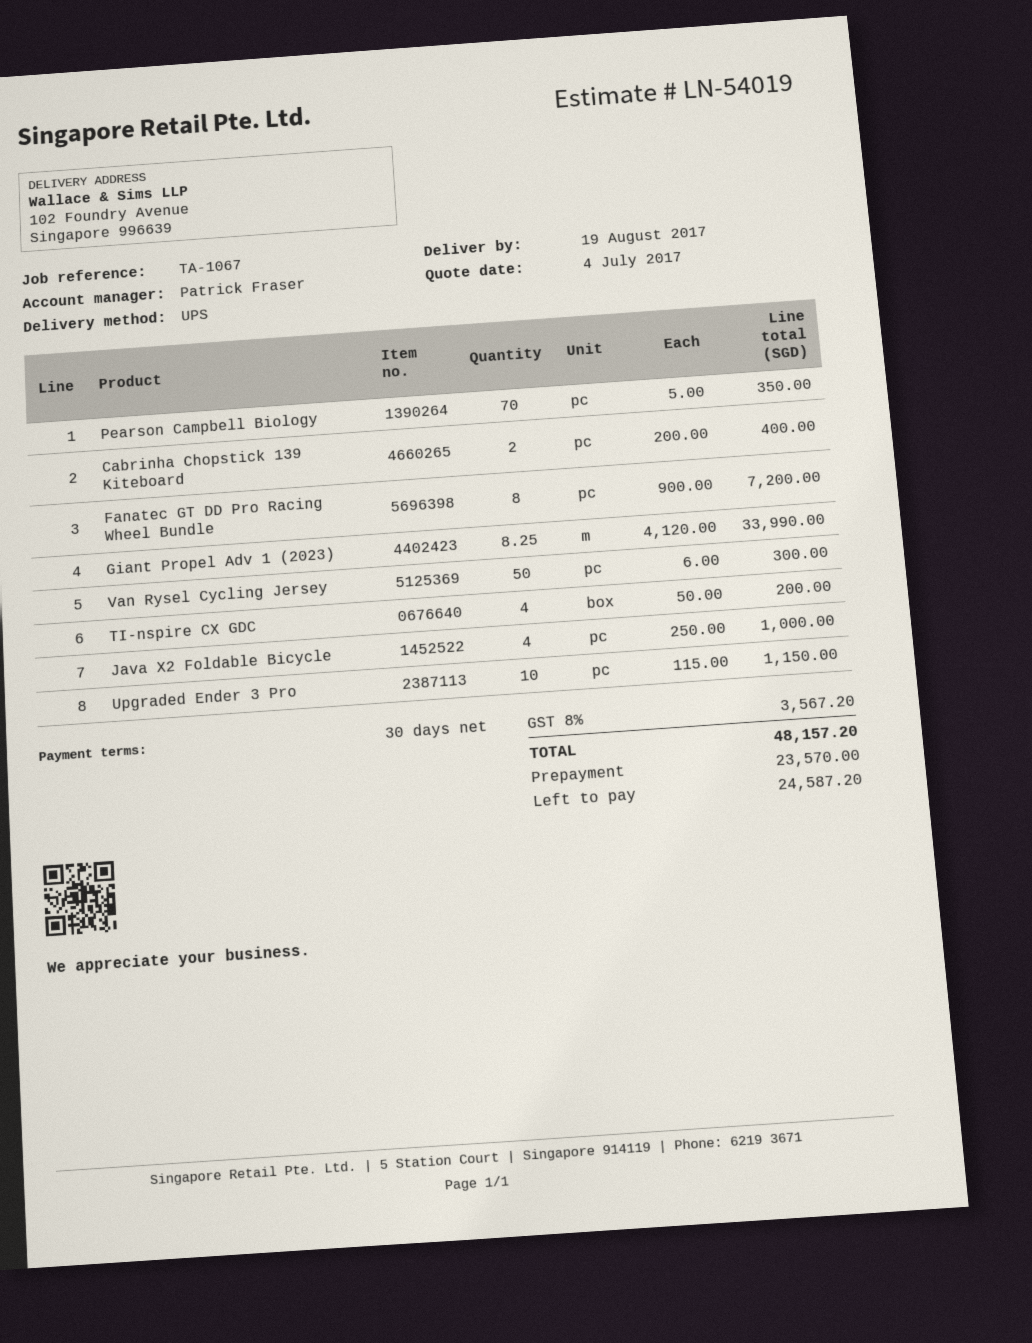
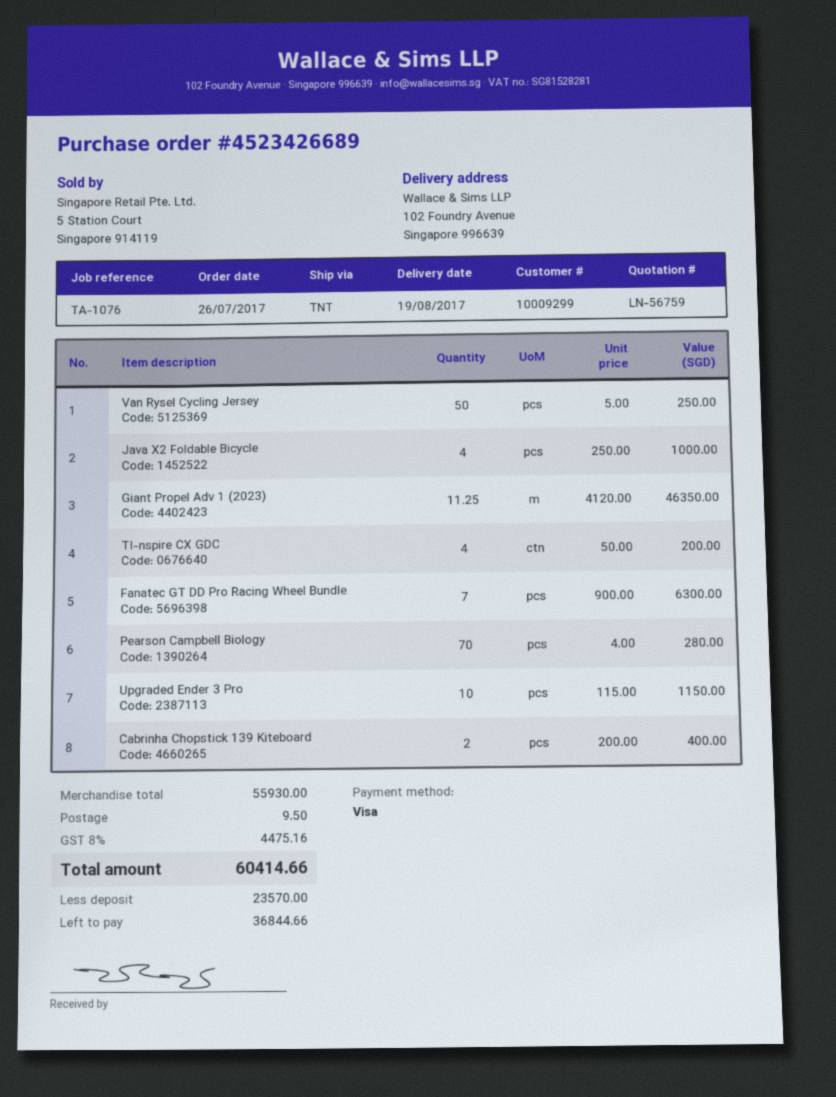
quote number: LN-54019 -> LN-56759
reference: TA-1067 -> TA-1076
shipping method: UPS -> TNT
Pearson Campbell Biology: 70 x 5.00 = 350.00 -> 70 x 4.00 = 280.00
Fanatec GT DD Pro Racing Wheel Bundle: 8 x 900.00 = 7200.00 -> 7 x 900.00 = 6300.00
Giant Propel Adv 1 (2023): 8.25 x 4120.00 = 33990.00 -> 11.25 x 4120.00 = 46350.00
Van Rysel Cycling Jersey: 50 x 6.00 = 300.00 -> 50 x 5.00 = 250.00
shipping: none -> 9.50
tax: 8% = 3567.20 -> 8% = 4475.16
total: 48157.20 -> 60414.66
balance: 24587.20 -> 36844.66

